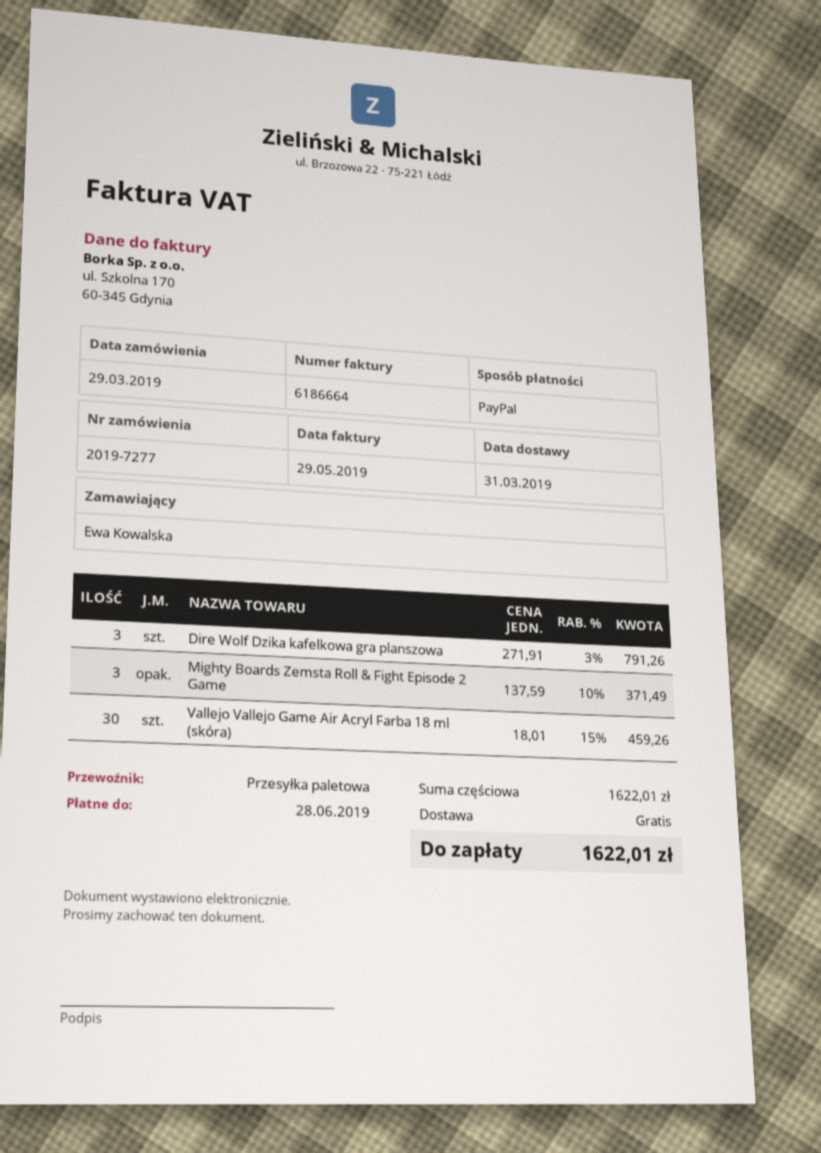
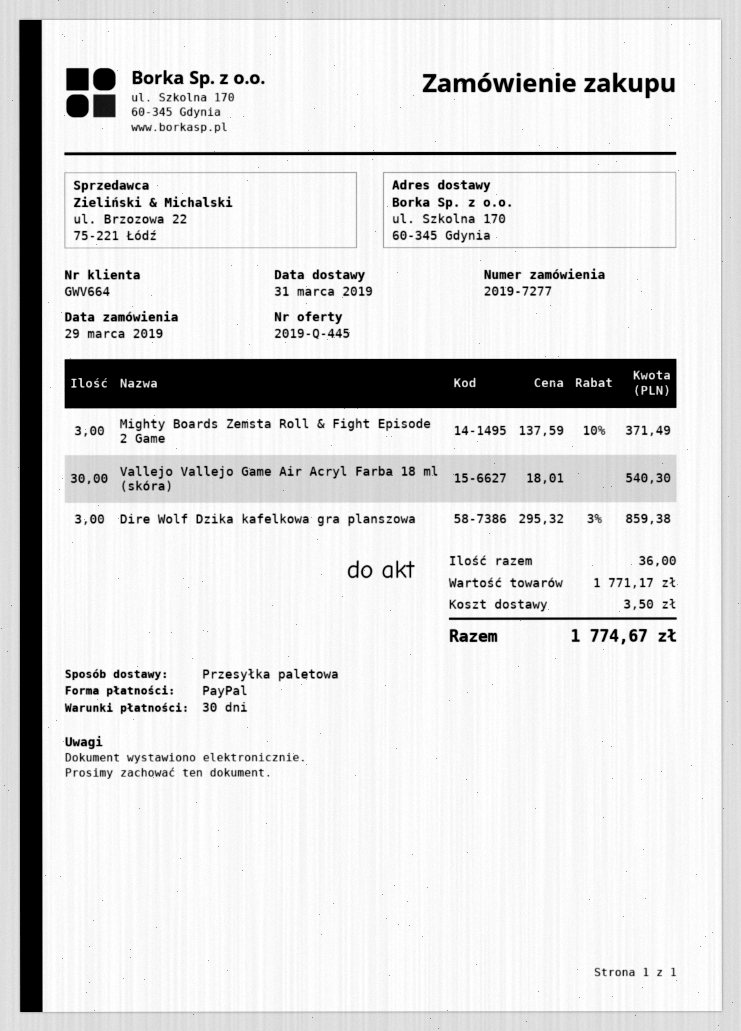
Dire Wolf Dzika kafelkowa gra planszowa: 3 x 271.91 - 3% = 791.26 -> 3 x 295.32 - 3% = 859.38
Vallejo Vallejo Game Air Acryl Farba 18 ml (skóra): 30 x 18.01 - 15% = 459.26 -> 30 x 18.01 = 540.30
subtotal: 1622.01 -> 1771.17
shipping: 0.00 -> 3.50
total: 1622.01 -> 1774.67

